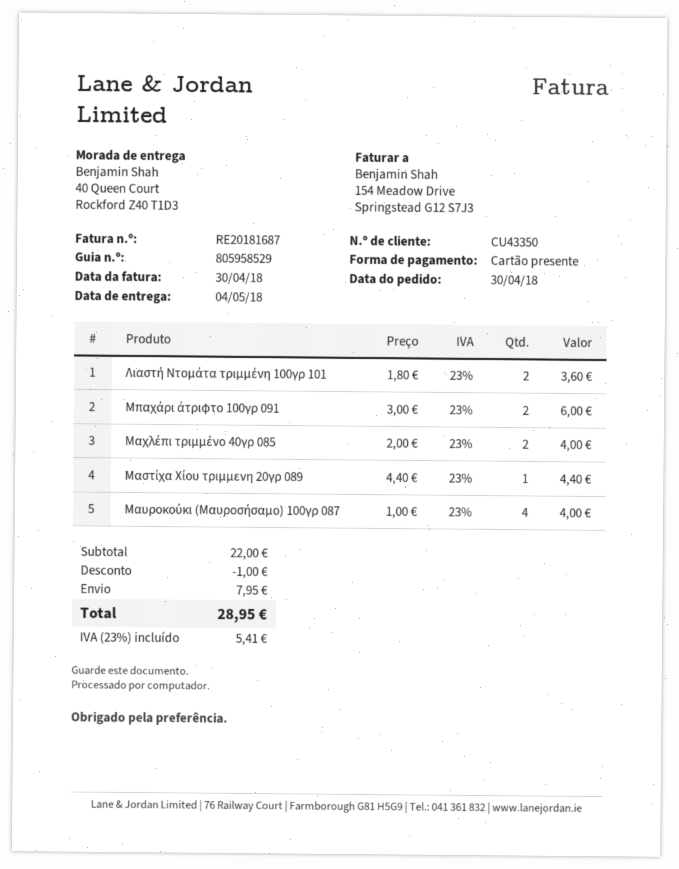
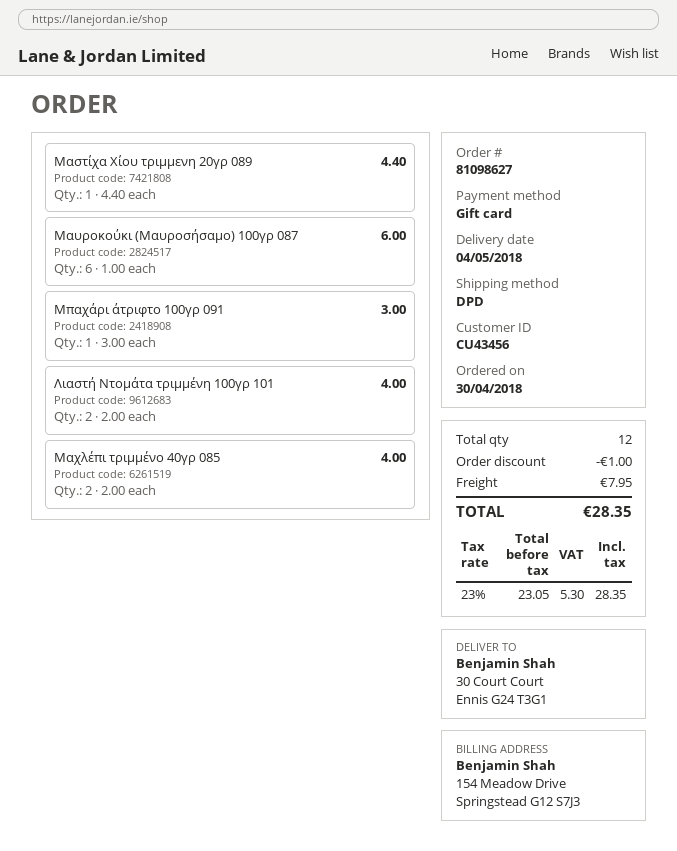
customer number: CU43350 -> CU43456
ship to: 40 Queen Court, Rockford Z40 T1D3 -> 30 Court Court, Ennis G24 T3G1
Λιαστή Ντομάτα τριμμένη 100γρ 101: 2 x 1.80 = 3.60 -> 2 x 2.00 = 4.00
Μπαχάρι άτριφτο 100γρ 091: 2 x 3.00 = 6.00 -> 1 x 3.00 = 3.00
Μαυροκούκι (Μαυροσήσαμο) 100γρ 087: 4 x 1.00 = 4.00 -> 6 x 1.00 = 6.00
tax: 23% = 5.41 -> 23% = 5.30
total: 28.95 -> 28.35

